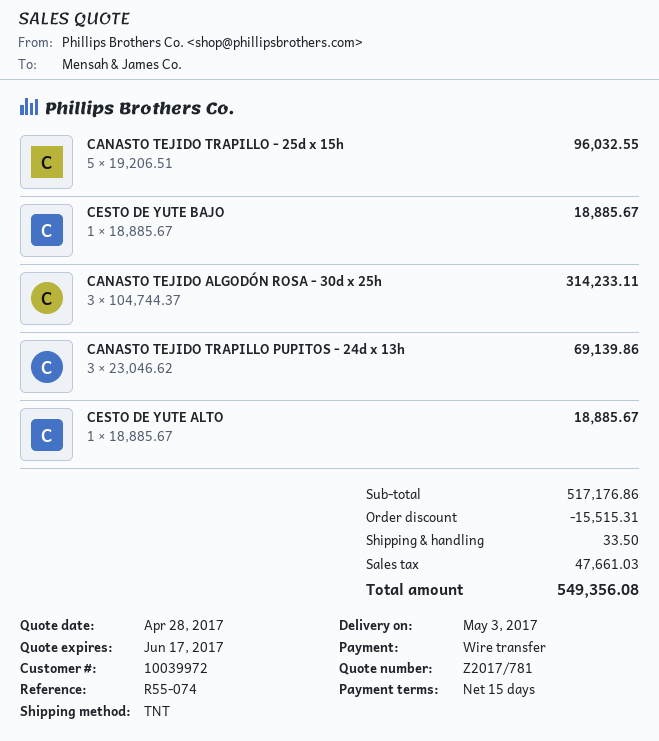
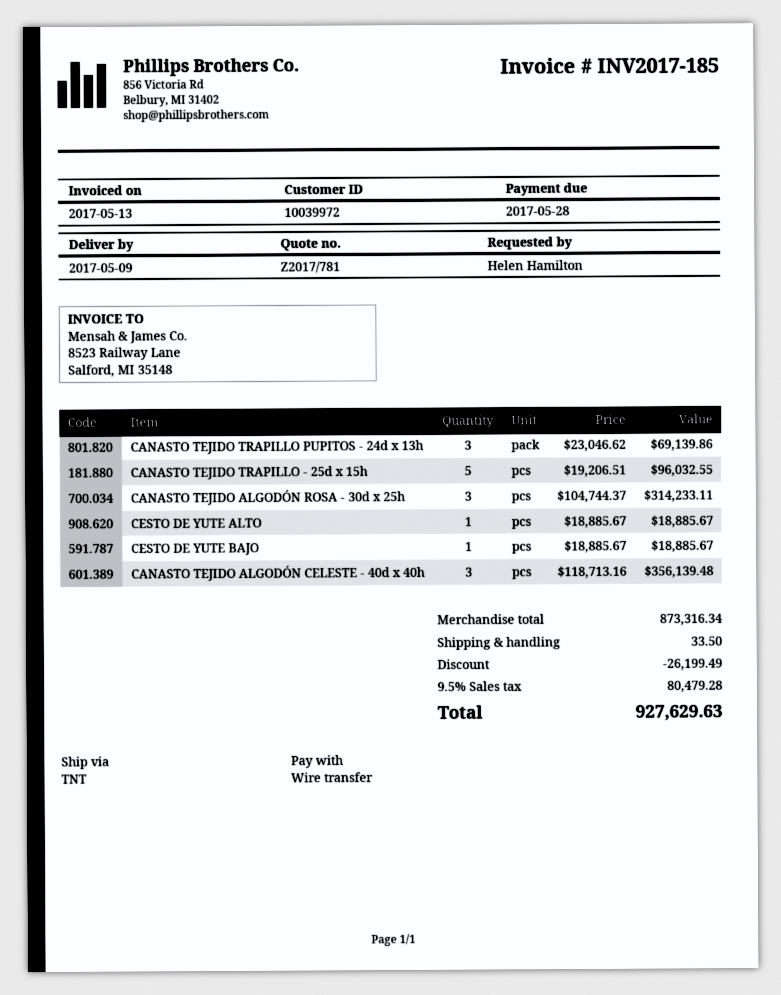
delivery date: 2017-05-03 -> 2017-05-09
CANASTO TEJIDO ALGODÓN CELESTE - 40d x 40h: none -> 3 x 118713.16 = 356139.48
subtotal: 517176.86 -> 873316.34
discount: 15515.31 -> 26199.49
tax: 47661.03 -> 80479.28
total: 549356.08 -> 927629.63

